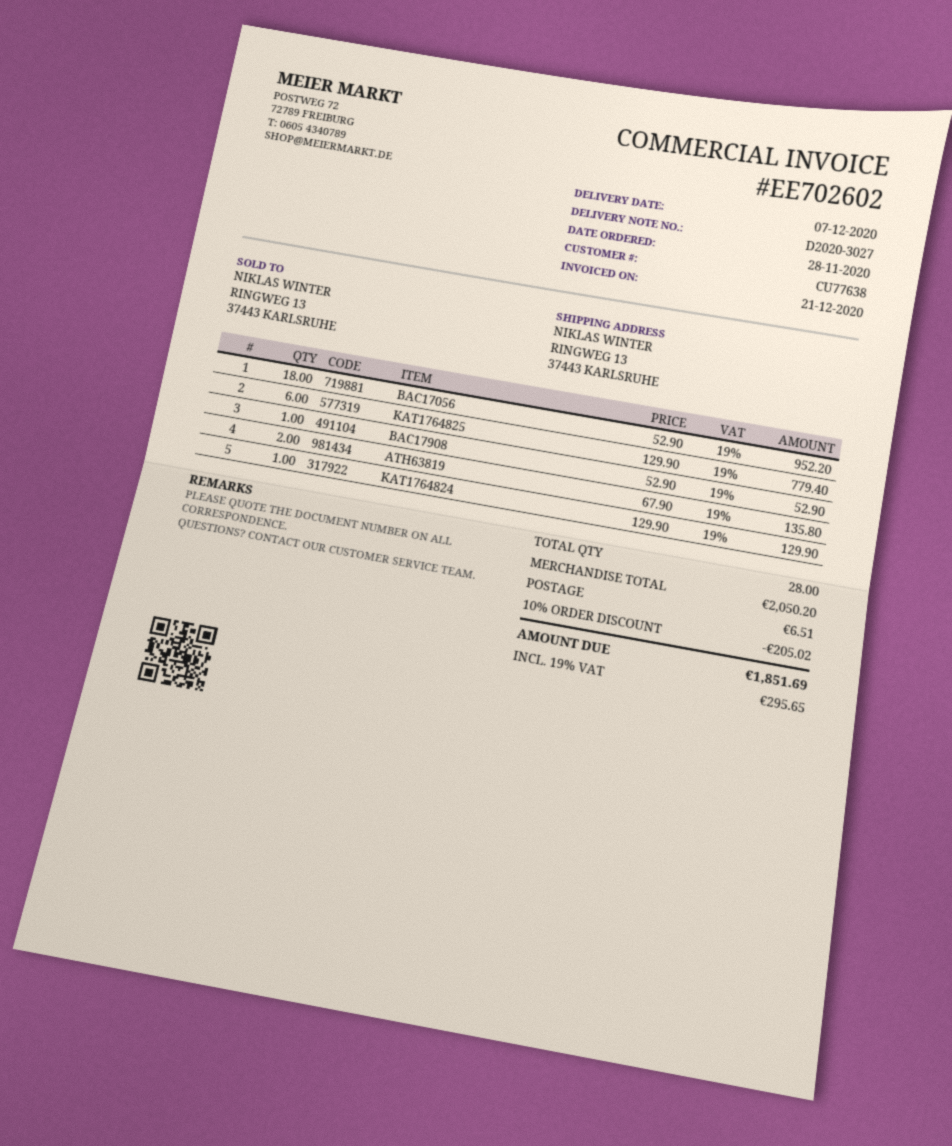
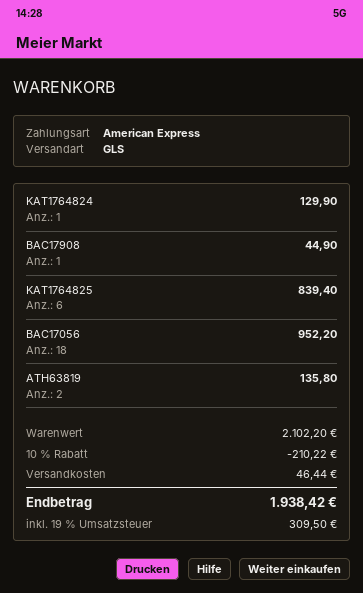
KAT1764825: 6 for 779.40 -> 6 for 839.40
BAC17908: 1 for 52.90 -> 1 for 44.90
subtotal: 2050.20 -> 2102.20
discount: 10% = 205.02 -> 10% = 210.22
shipping: 6.51 -> 46.44
tax: 19% = 295.65 -> 19% = 309.50
total: 1851.69 -> 1938.42

